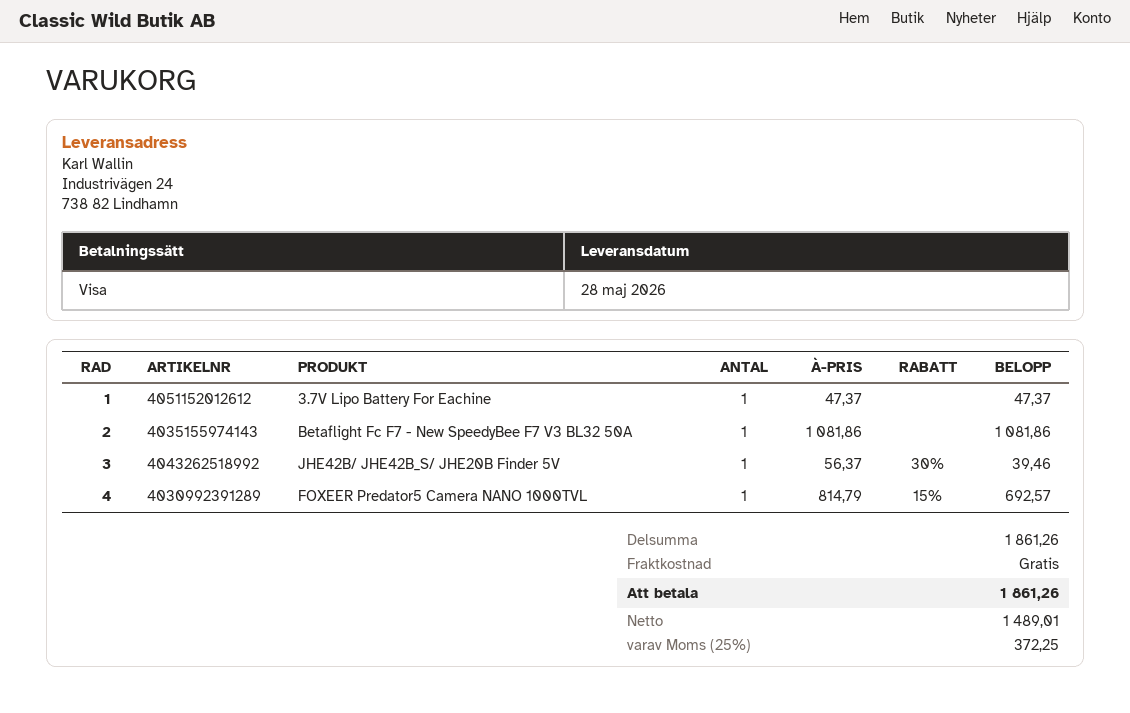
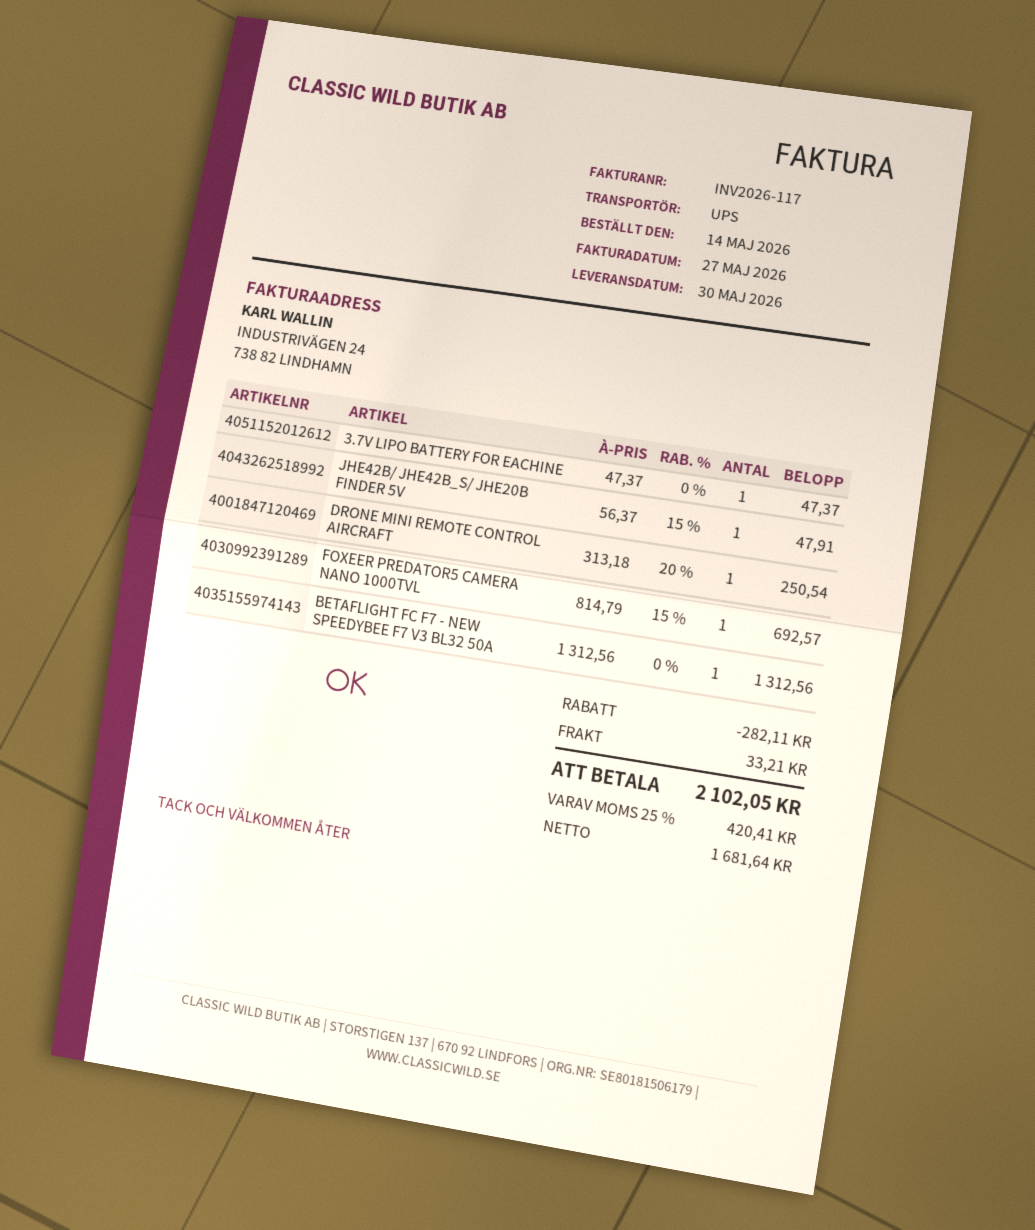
delivery date: 2026-05-28 -> 2026-05-30
Betaflight Fc F7 - New SpeedyBee F7 V3 BL32 50A: 1 x 1081.86 = 1081.86 -> 1 x 1312.56 = 1312.56
JHE42B/ JHE42B_S/ JHE20B Finder 5V: 1 x 56.37 - 30% = 39.46 -> 1 x 56.37 - 15% = 47.91
DRONE MINI REMOTE CONTROL AIRCRAFT: none -> 1 x 313.18 - 20% = 250.54
discount: none -> 282.11
shipping: 0.00 -> 33.21
net: 1489.01 -> 1681.64
tax: 25% = 372.25 -> 25% = 420.41
total: 1861.26 -> 2102.05

